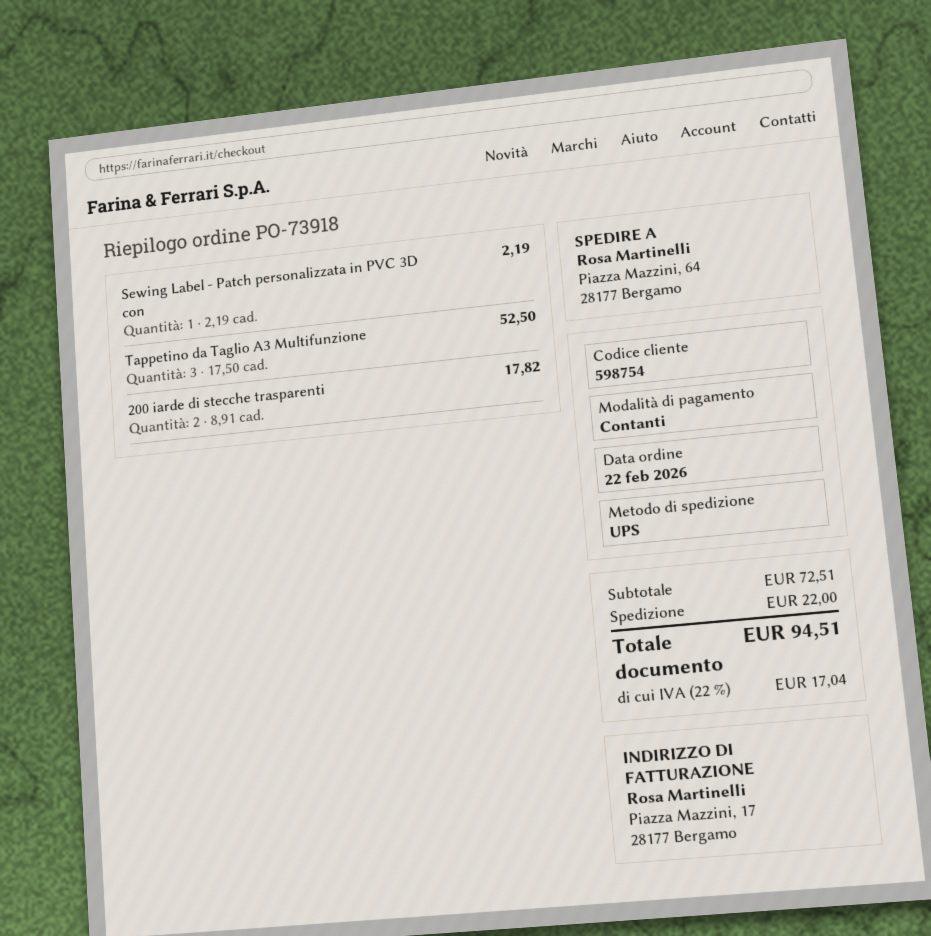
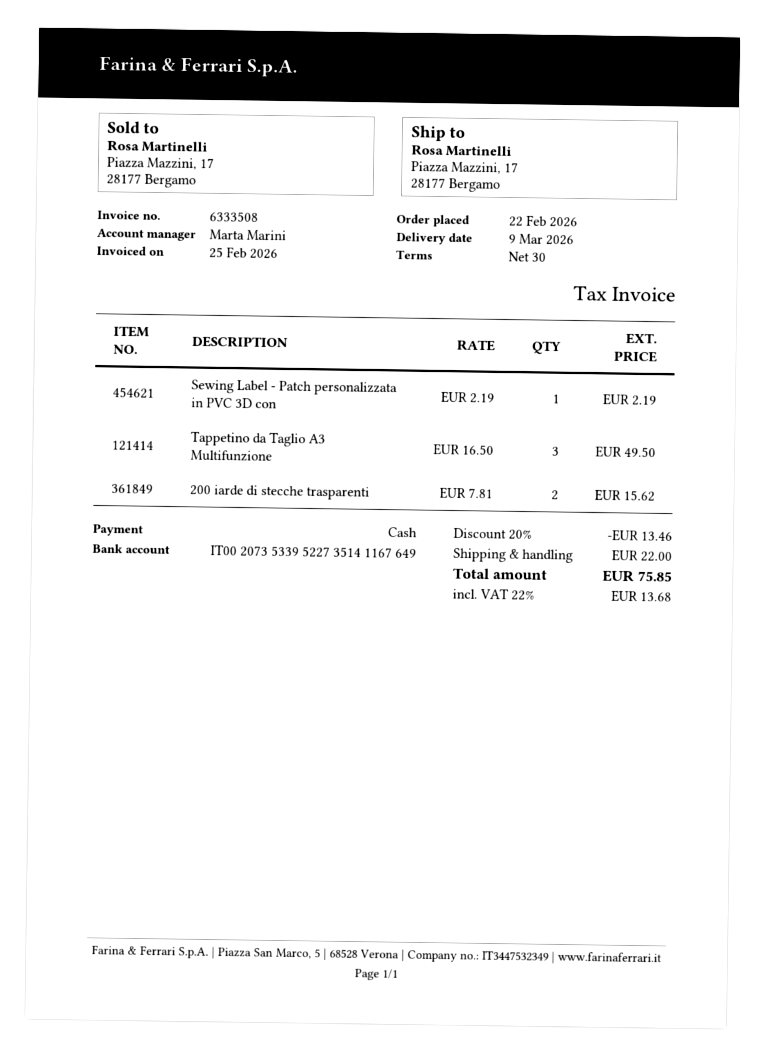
ship to: Piazza Mazzini, 64, 28177 Bergamo -> Piazza Mazzini, 17, 28177 Bergamo
Tappetino da Taglio A3 Multifunzione: 3 x 17.50 = 52.50 -> 3 x 16.50 = 49.50
200 iarde di stecche trasparenti: 2 x 8.91 = 17.82 -> 2 x 7.81 = 15.62
discount: none -> 20% = 13.46
tax: 22% = 17.04 -> 22% = 13.68
total: 94.51 -> 75.85

